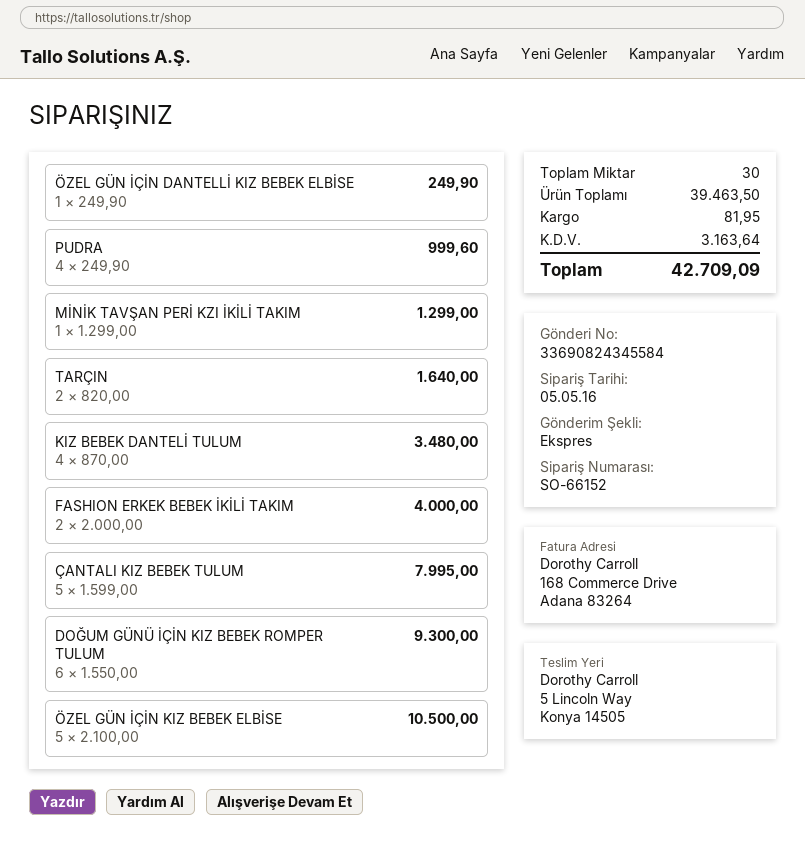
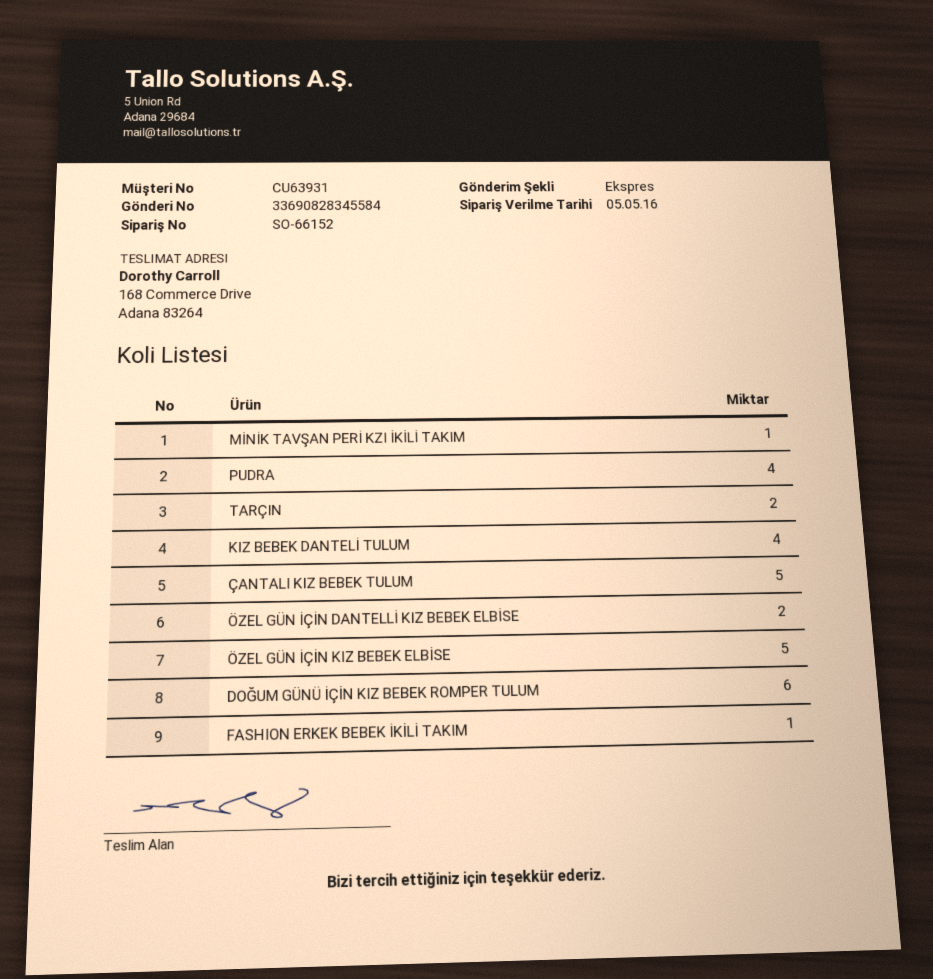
tracking number: 33690824345584 -> 33690828345584
ship to: 5 Lincoln Way, Konya 14505 -> 168 Commerce Drive, Adana 83264
ÖZEL GÜN İÇİN DANTELLİ KIZ BEBEK ELBİSE: 1 -> 2
FASHION ERKEK BEBEK İKİLİ TAKIM: 2 -> 1

